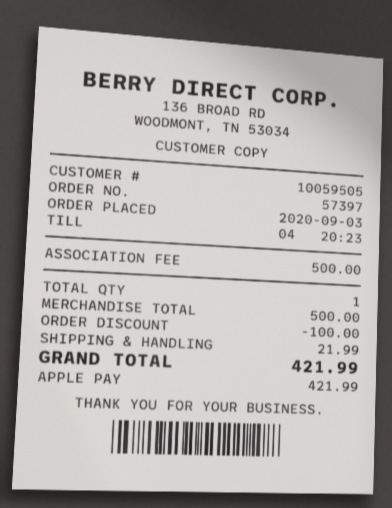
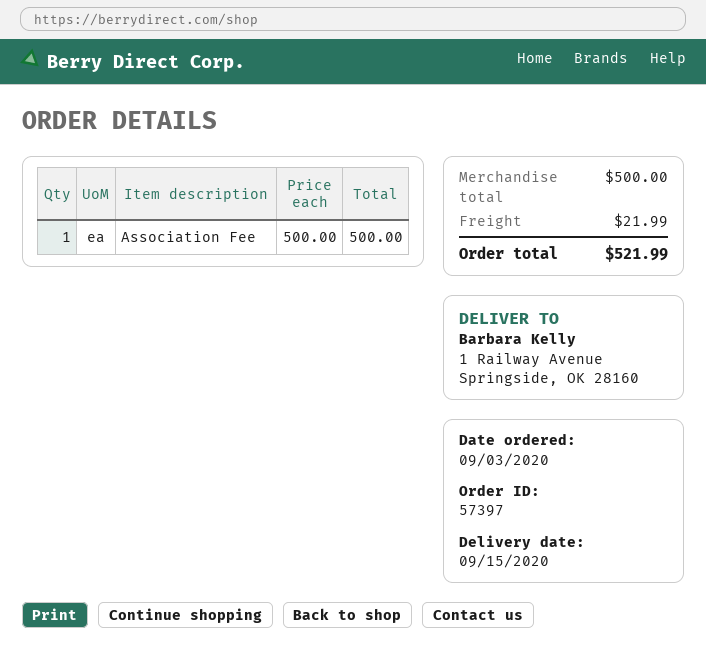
discount: 100.00 -> none
total: 421.99 -> 521.99

